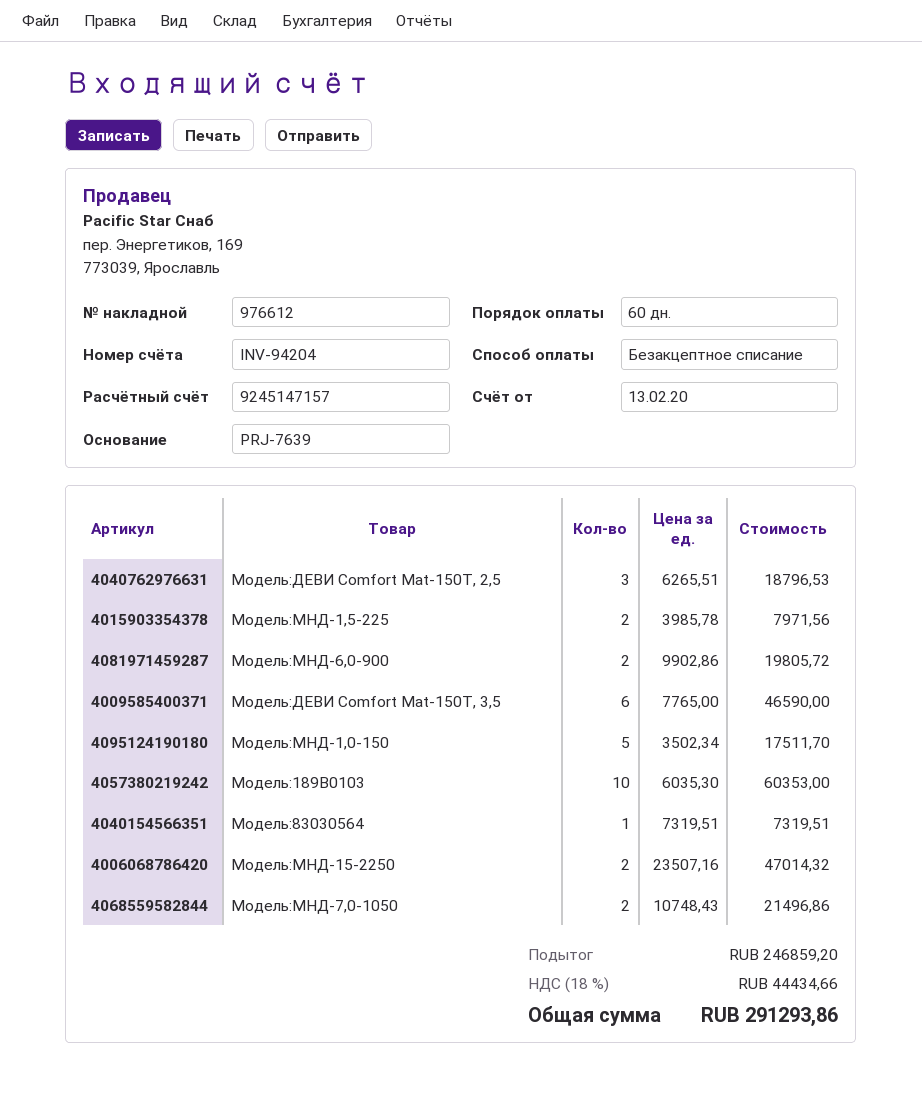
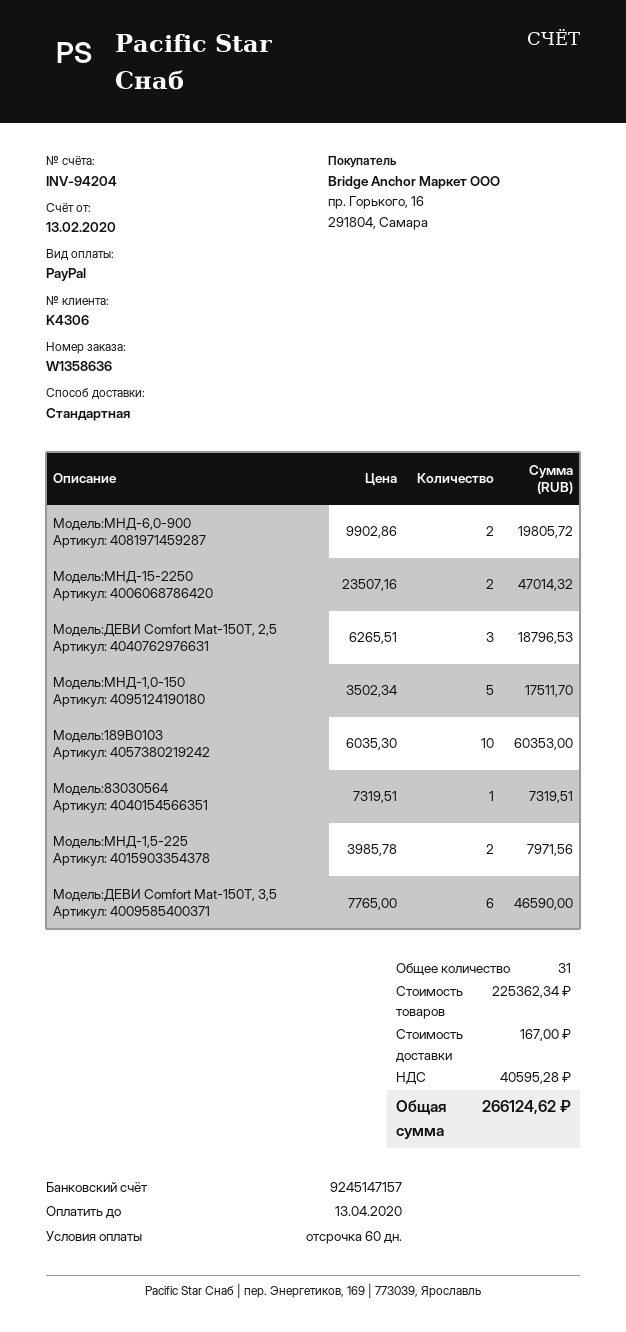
payment method: direct debit -> PayPal
Модель:МНД-7,0-1050: 2 x 10748.43 = 21496.86 -> none
subtotal: 246859.20 -> 225362.34
shipping: none -> 167.00
tax: 44434.66 -> 40595.28
total: 291293.86 -> 266124.62

